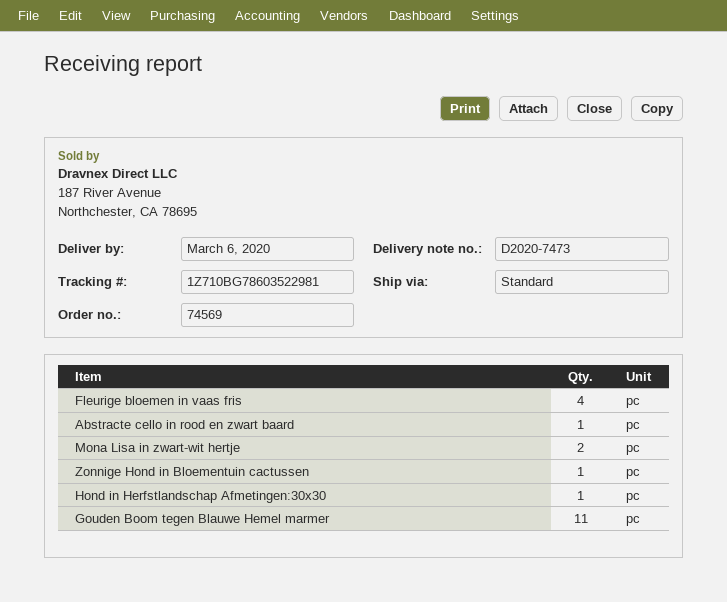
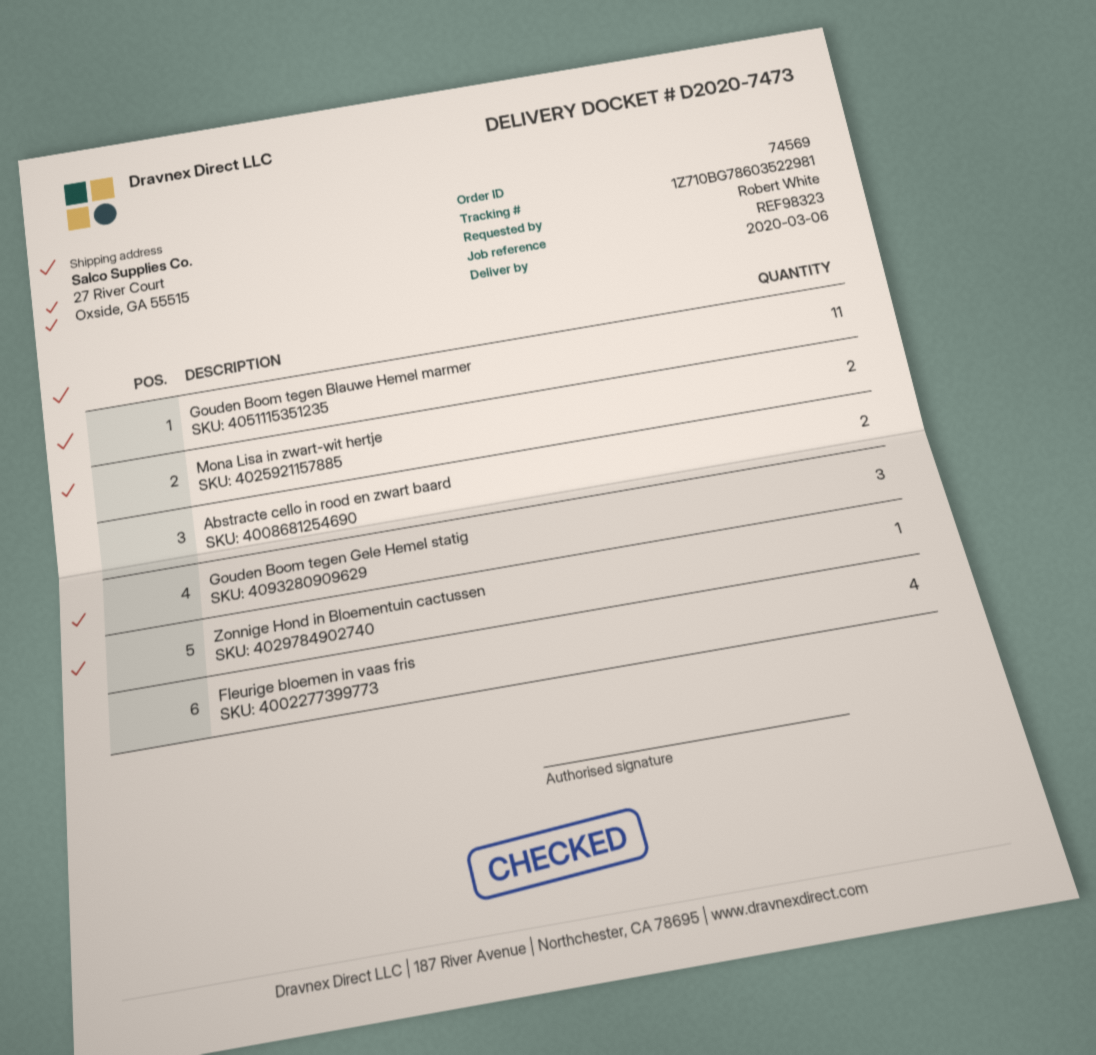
Abstracte cello in rood en zwart baard: 1 -> 2
Hond in Herfstlandschap Afmetingen:30x30: 1 -> none
Gouden Boom tegen Gele Hemel statig: none -> 3

